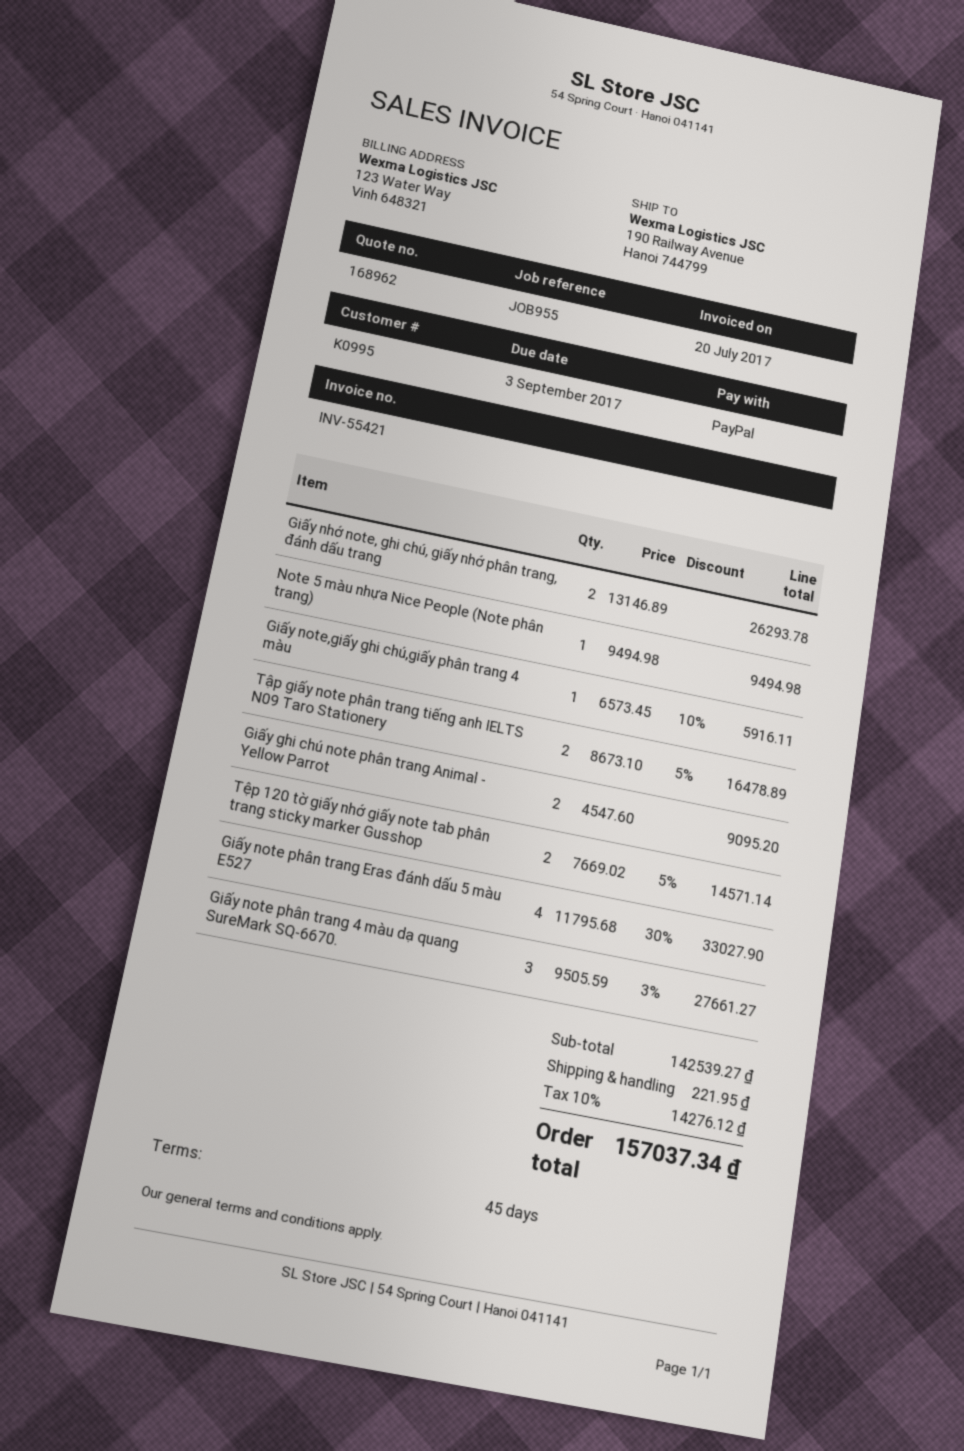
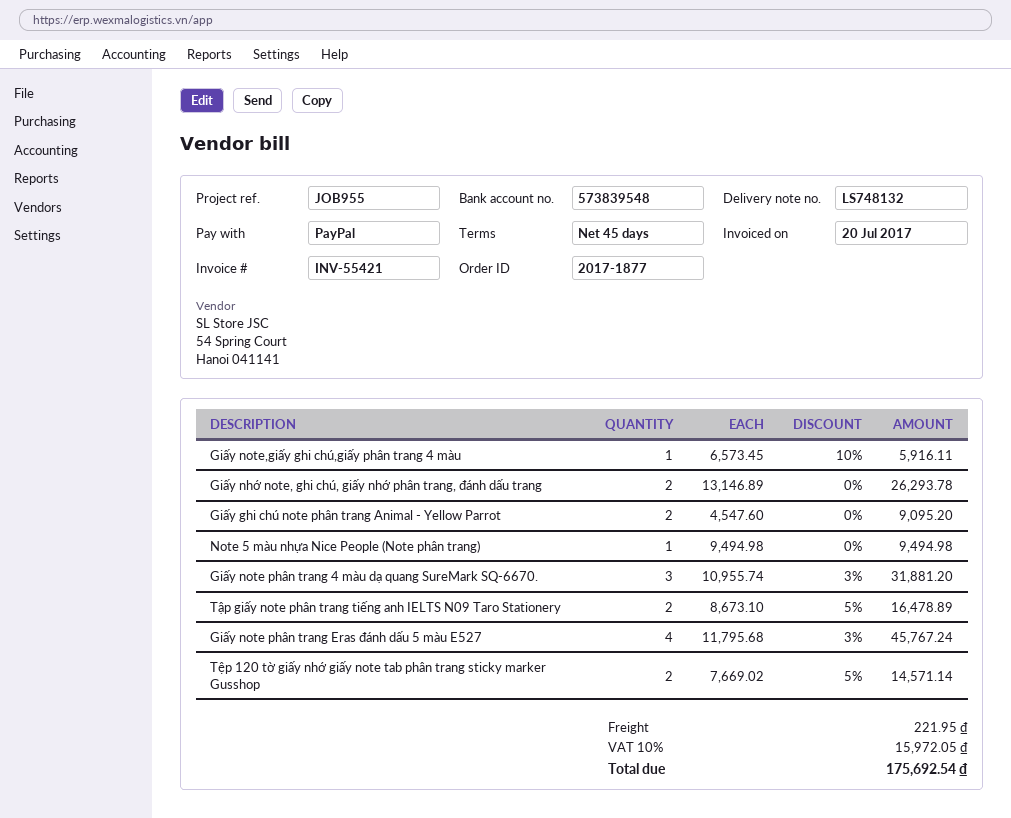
Giấy note phân trang Eras đánh dấu 5 màu E527: 4 x 11795.68 - 30% = 33027.90 -> 4 x 11795.68 - 3% = 45767.24
Giấy note phân trang 4 màu dạ quang SureMark SQ-6670.: 3 x 9505.59 - 3% = 27661.27 -> 3 x 10955.74 - 3% = 31881.20
tax: 10% = 14276.12 -> 10% = 15972.05
total: 157037.34 -> 175692.54

